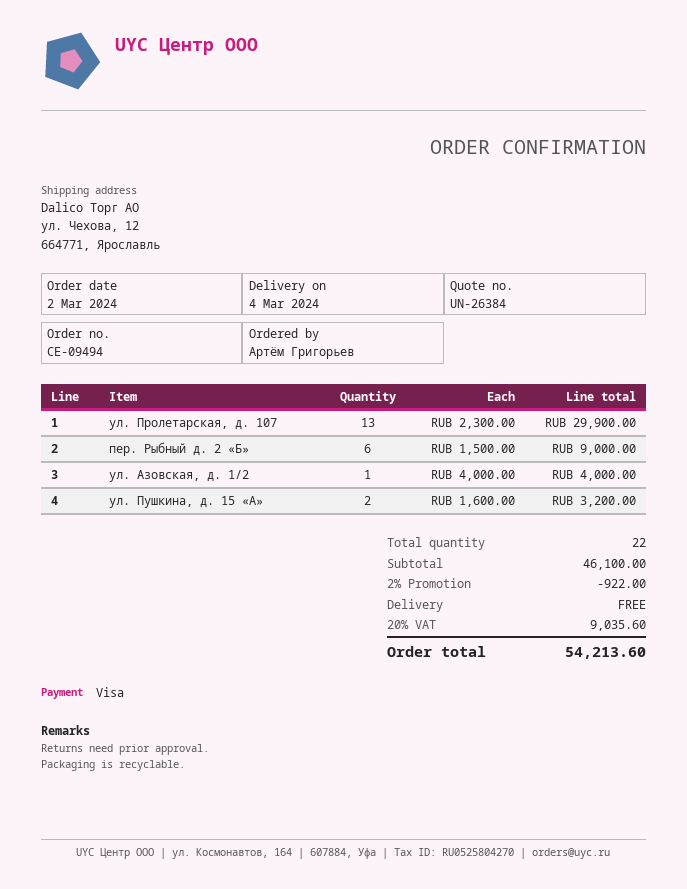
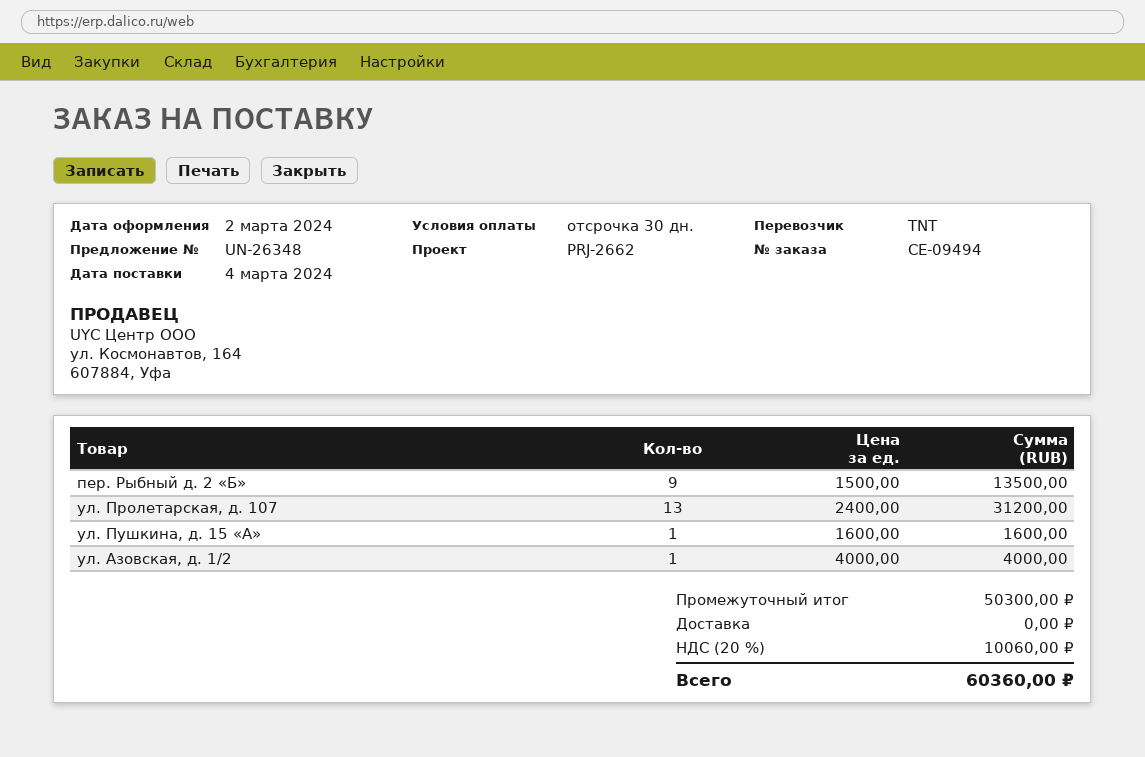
quote number: UN-26384 -> UN-26348
ул. Пролетарская, д. 107: 13 x 2300.00 = 29900.00 -> 13 x 2400.00 = 31200.00
пер. Рыбный д. 2 «Б»: 6 x 1500.00 = 9000.00 -> 9 x 1500.00 = 13500.00
ул. Пушкина, д. 15 «А»: 2 x 1600.00 = 3200.00 -> 1 x 1600.00 = 1600.00
subtotal: 46100.00 -> 50300.00
discount: 2% = 922.00 -> none
tax: 20% = 9035.60 -> 20% = 10060.00
total: 54213.60 -> 60360.00

